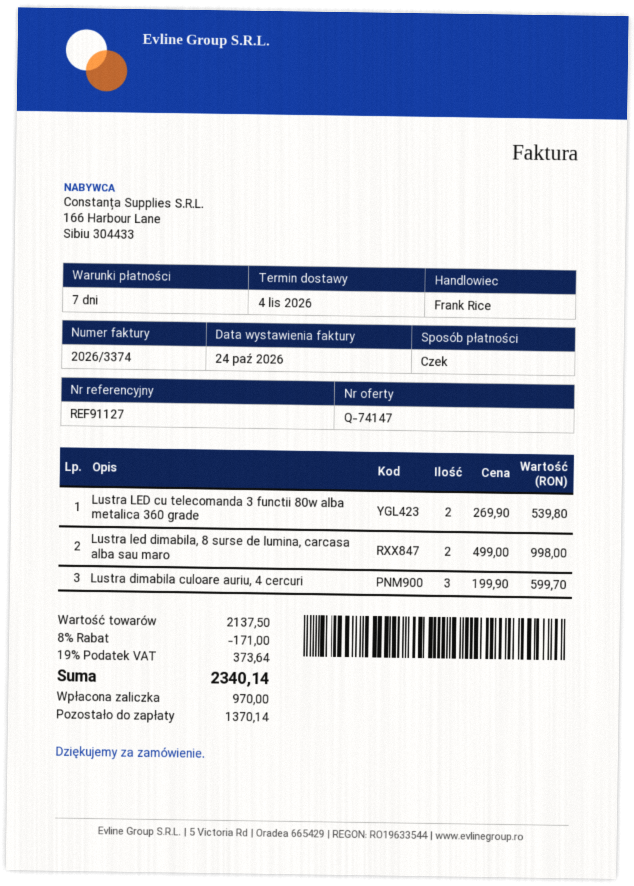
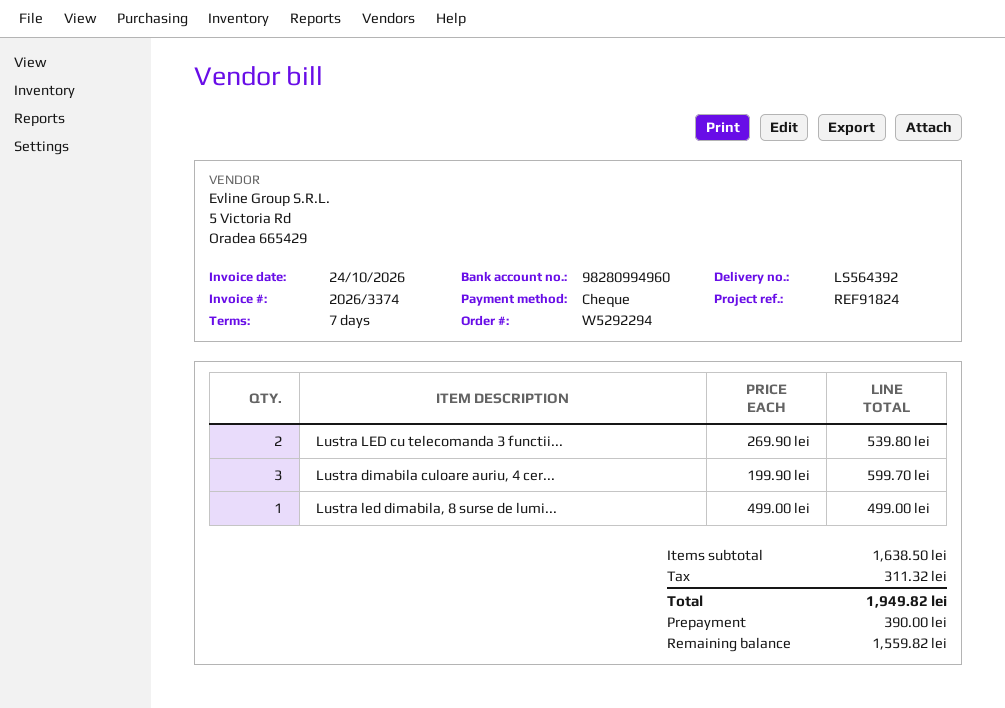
reference: REF91127 -> REF91824
Lustra led dimabila, 8 surse de lumina, carcasa alba sau maro: 2 x 499.00 = 998.00 -> 1 x 499.00 = 499.00
subtotal: 2137.50 -> 1638.50
discount: 8% = 171.00 -> none
tax: 373.64 -> 311.32
total: 2340.14 -> 1949.82
deposit: 970.00 -> 390.00
balance: 1370.14 -> 1559.82

